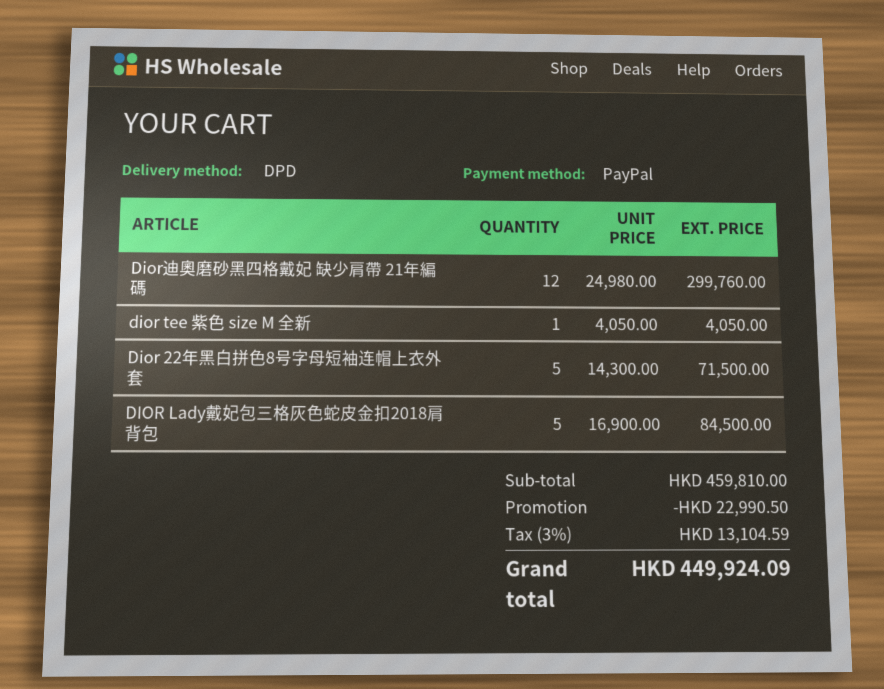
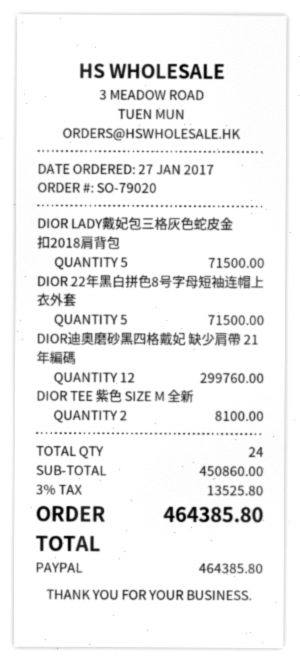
dior tee 紫色 size M 全新: 1 for 4050.00 -> 2 for 8100.00
DIOR Lady戴妃包三格灰色蛇皮金扣2018肩背包: 5 for 84500.00 -> 5 for 71500.00
subtotal: 459810.00 -> 450860.00
discount: 22990.50 -> none
tax: 3% = 13104.59 -> 3% = 13525.80
total: 449924.09 -> 464385.80

